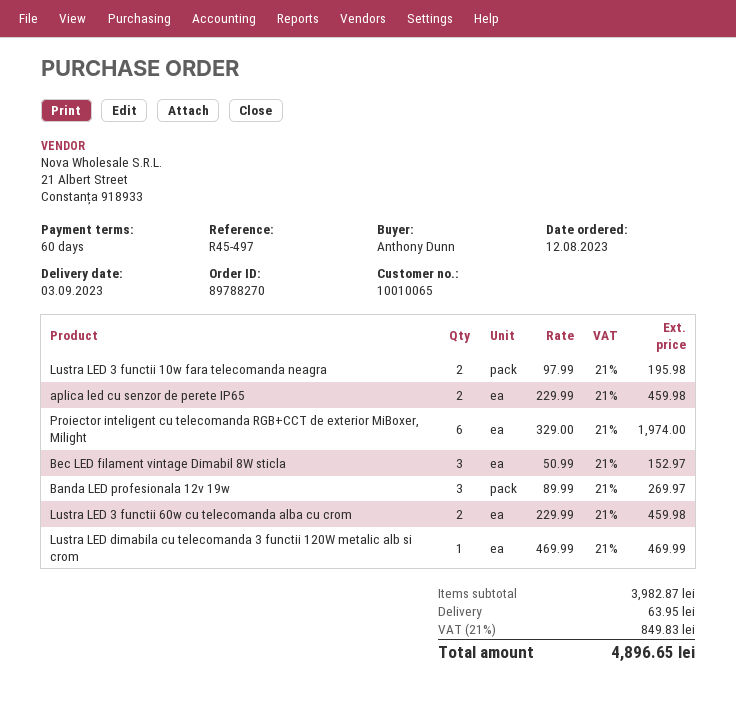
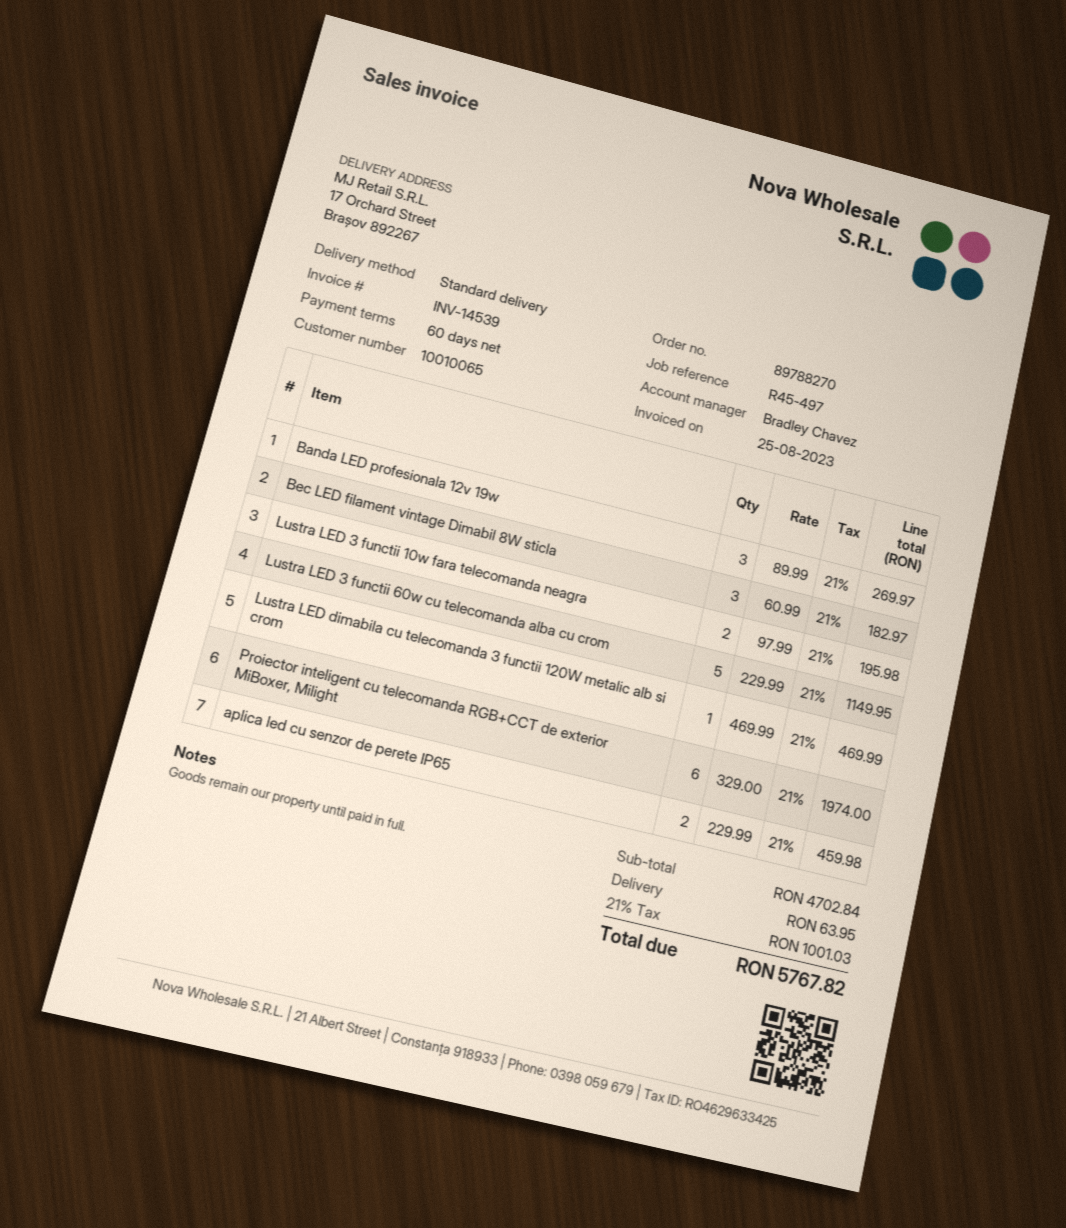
Bec LED filament vintage Dimabil 8W sticla: 3 x 50.99 = 152.97 -> 3 x 60.99 = 182.97
Lustra LED 3 functii 60w cu telecomanda alba cu crom: 2 x 229.99 = 459.98 -> 5 x 229.99 = 1149.95
subtotal: 3982.87 -> 4702.84
tax: 21% = 849.83 -> 21% = 1001.03
total: 4896.65 -> 5767.82

